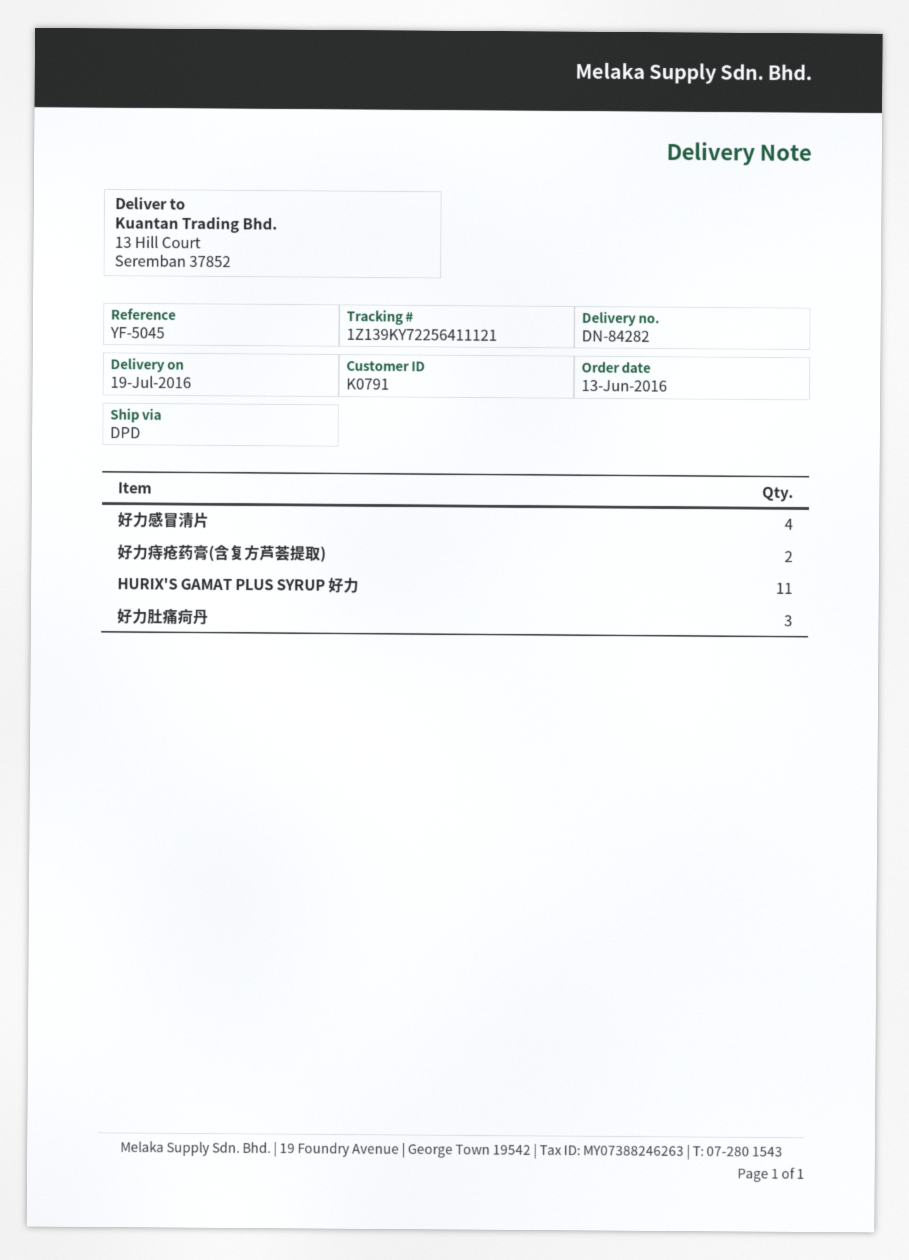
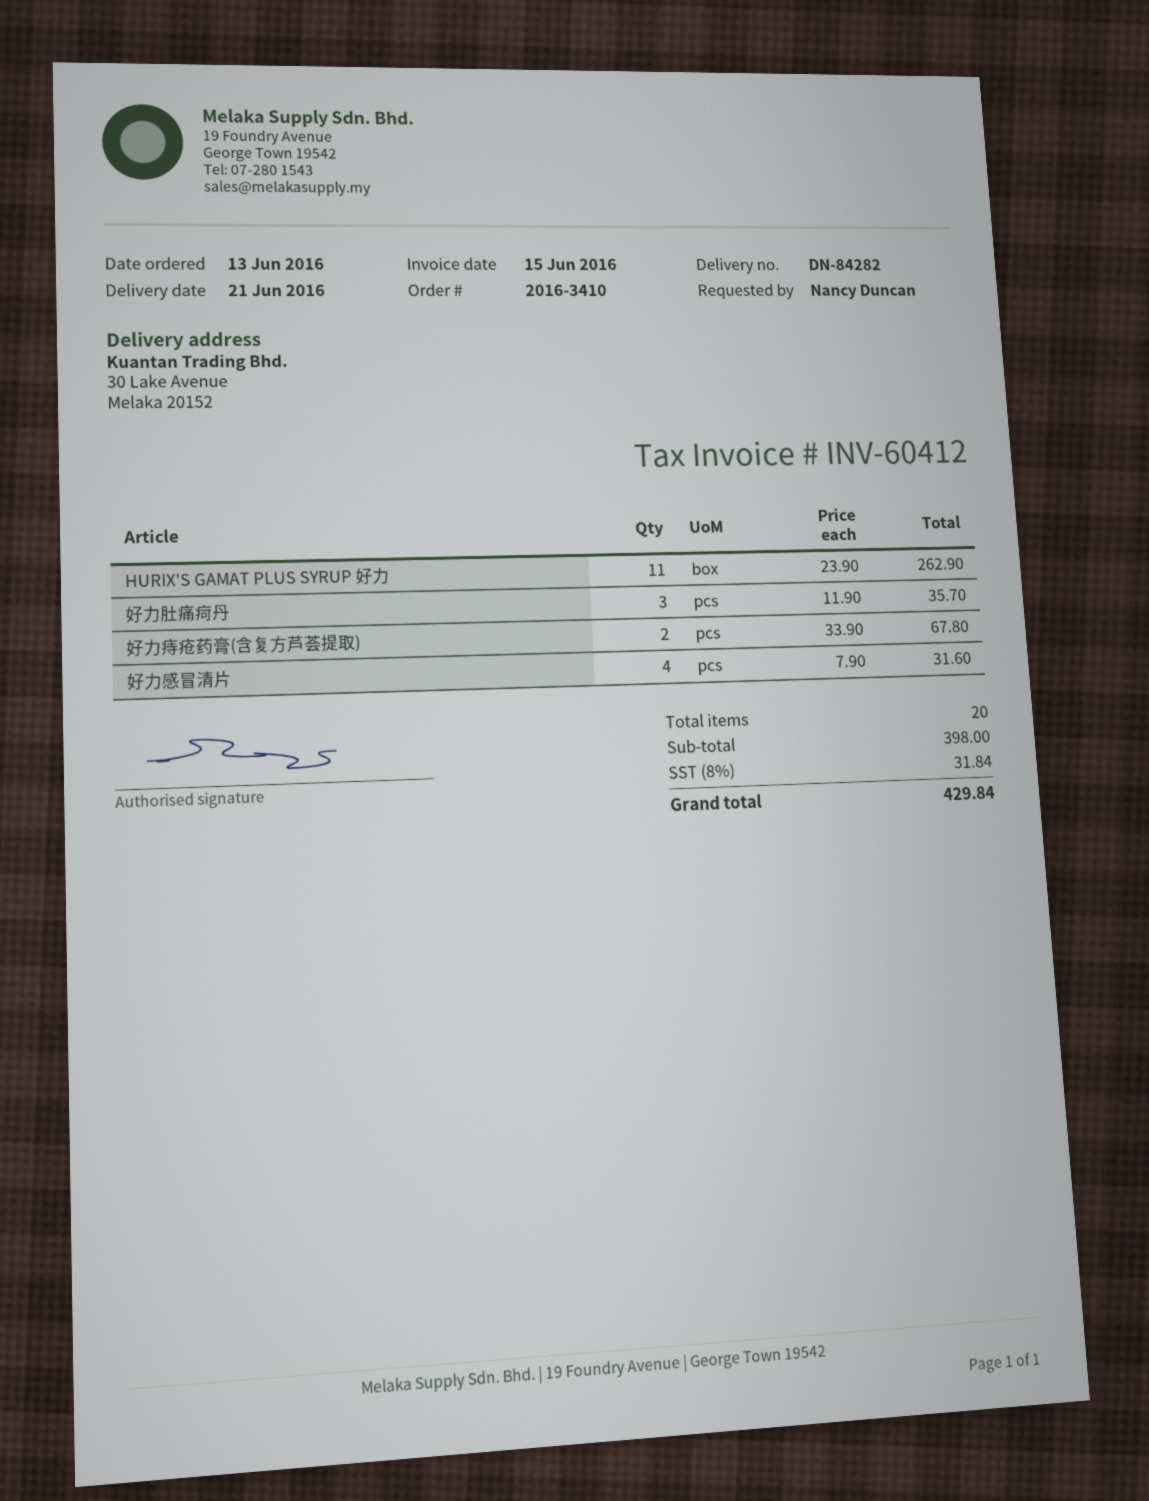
delivery date: 2016-07-19 -> 2016-06-21
ship to: 13 Hill Court, Seremban 37852 -> 30 Lake Avenue, Melaka 20152

